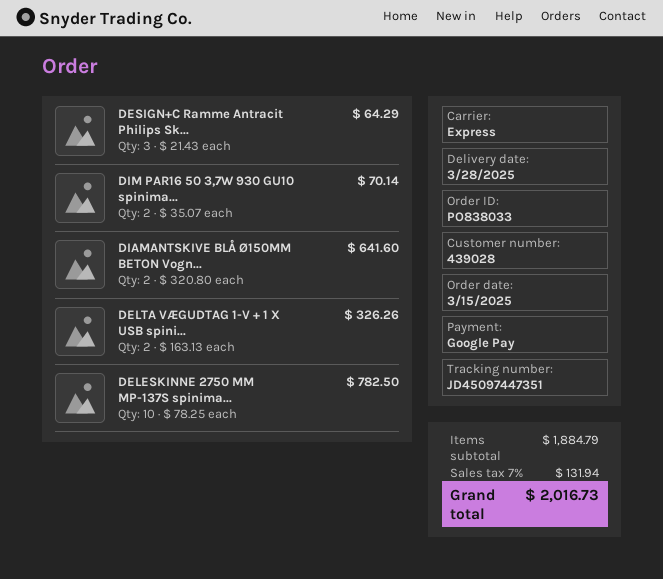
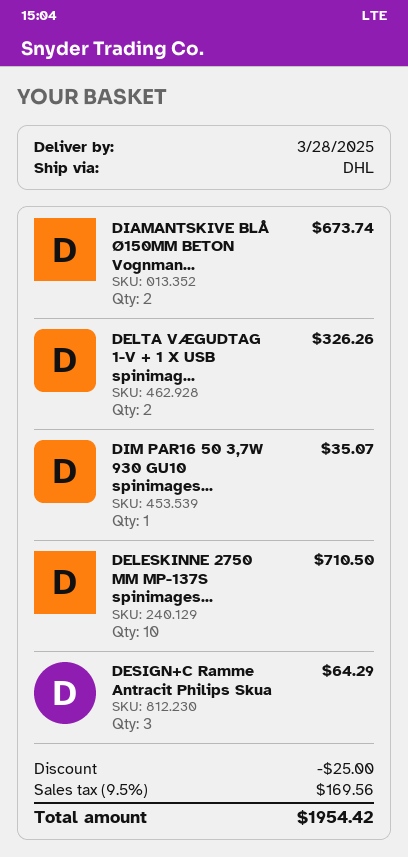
shipping method: express -> DHL
DIM PAR16 50 3,7W 930 GU10 spinima...: 2 for 70.14 -> 1 for 35.07
DIAMANTSKIVE BLÅ Ø150MM BETON Vogn...: 2 for 641.60 -> 2 for 673.74
DELESKINNE 2750 MM MP-137S spinima...: 10 for 782.50 -> 10 for 710.50
discount: none -> 25.00
tax: 7% = 131.94 -> 9.5% = 169.56
total: 2016.73 -> 1954.42

